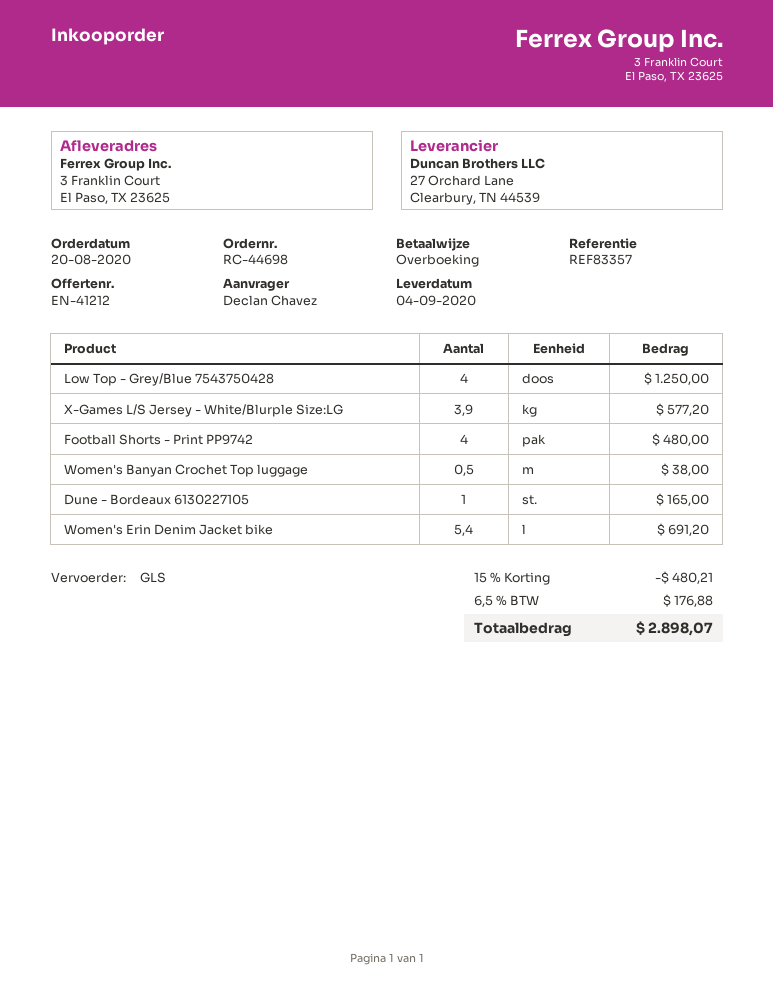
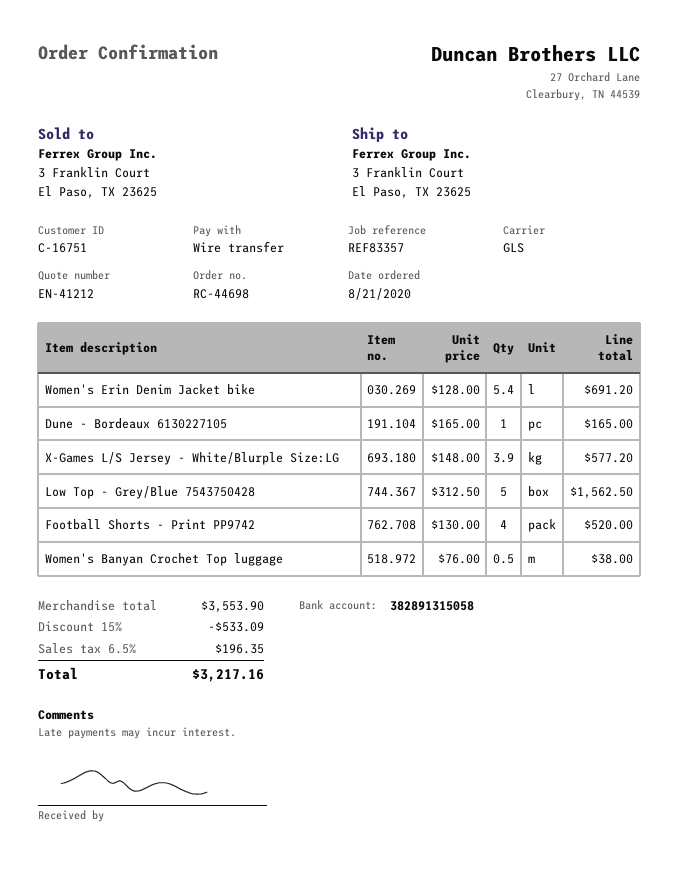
order date: 2020-08-20 -> 2020-08-21
Low Top - Grey/Blue 7543750428: 4 for 1250.00 -> 5 for 1562.50
Football Shorts - Print PP9742: 4 for 480.00 -> 4 for 520.00
discount: 15% = 480.21 -> 15% = 533.09
tax: 6.5% = 176.88 -> 6.5% = 196.35
total: 2898.07 -> 3217.16

